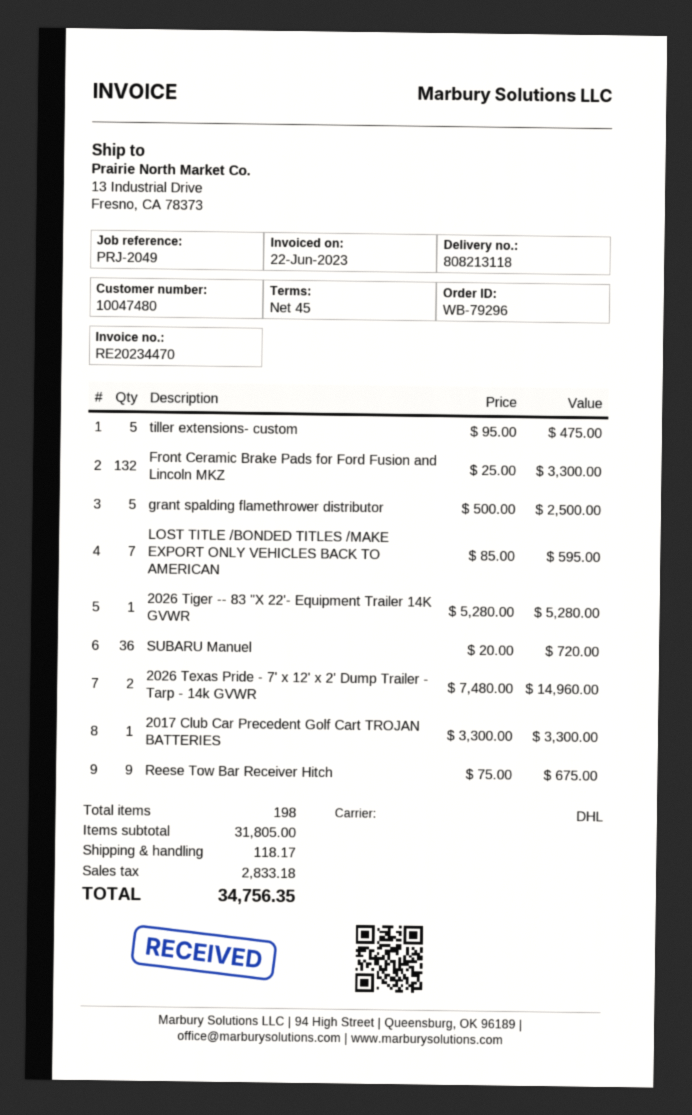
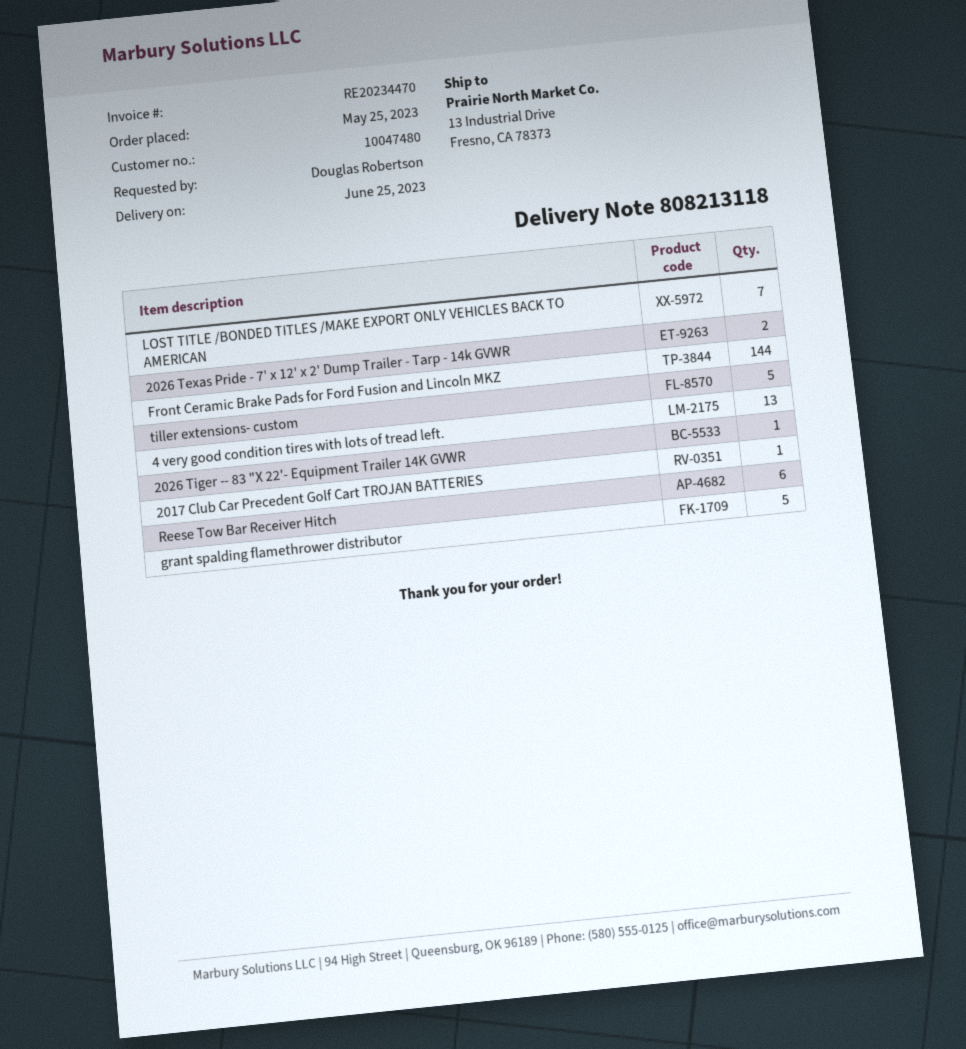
Front Ceramic Brake Pads for Ford Fusion and Lincoln MKZ: 132 -> 144
SUBARU Manuel: 36 -> none
Reese Tow Bar Receiver Hitch: 9 -> 6
4 very good condition tires with lots of tread left.: none -> 13

